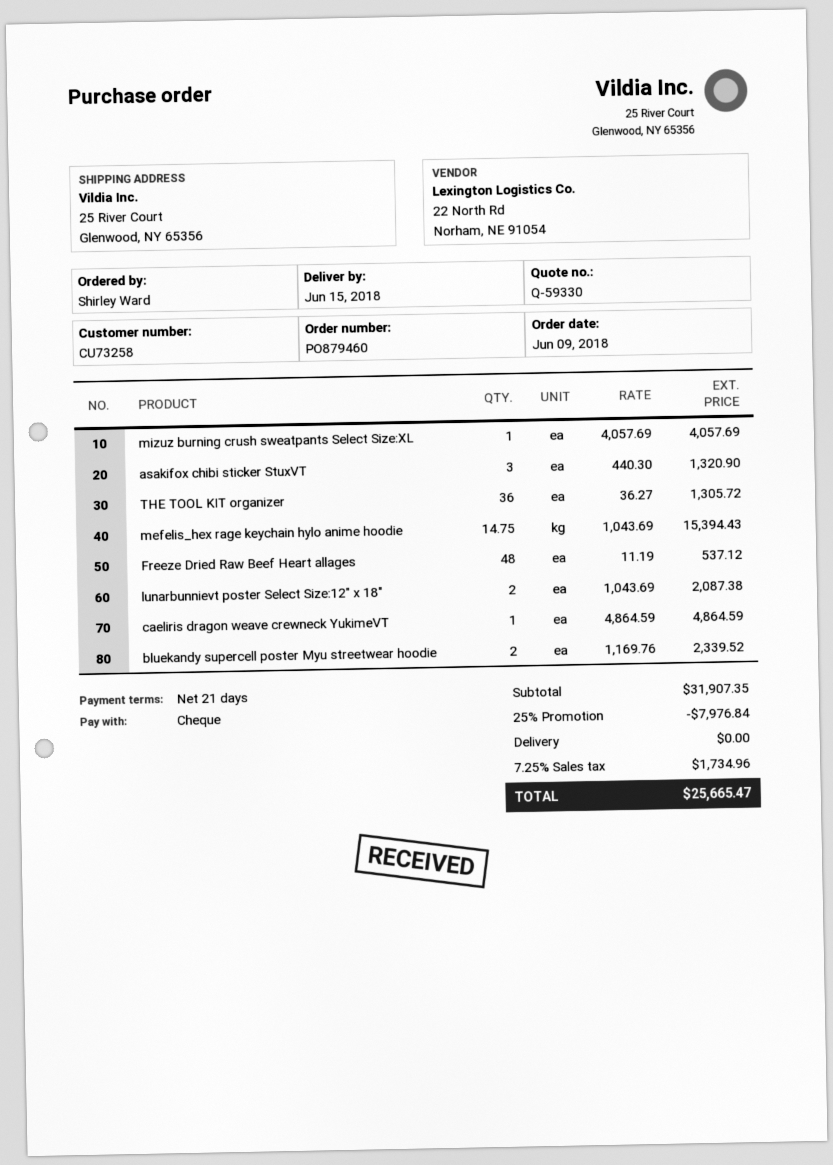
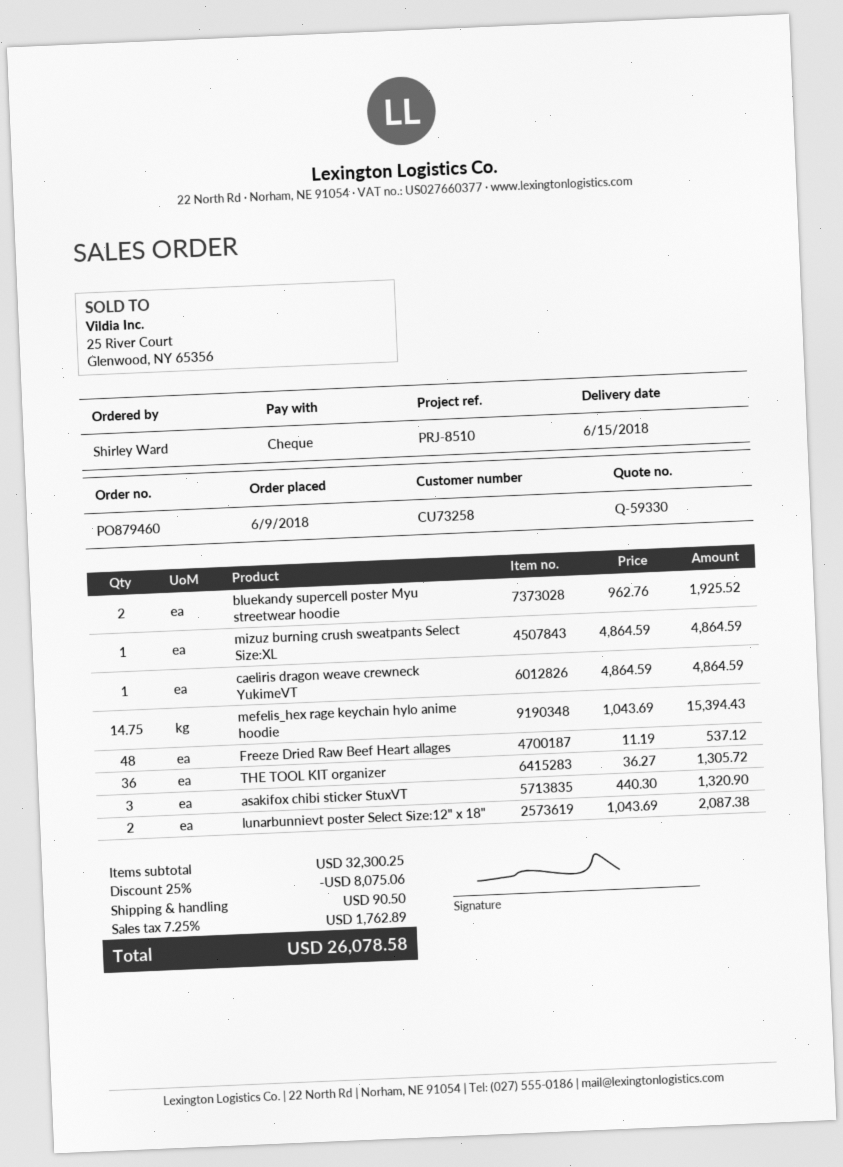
mizuz burning crush sweatpants Select Size:XL: 1 x 4057.69 = 4057.69 -> 1 x 4864.59 = 4864.59
bluekandy supercell poster Myu streetwear hoodie: 2 x 1169.76 = 2339.52 -> 2 x 962.76 = 1925.52
subtotal: 31907.35 -> 32300.25
discount: 25% = 7976.84 -> 25% = 8075.06
shipping: 0.00 -> 90.50
tax: 7.25% = 1734.96 -> 7.25% = 1762.89
total: 25665.47 -> 26078.58

